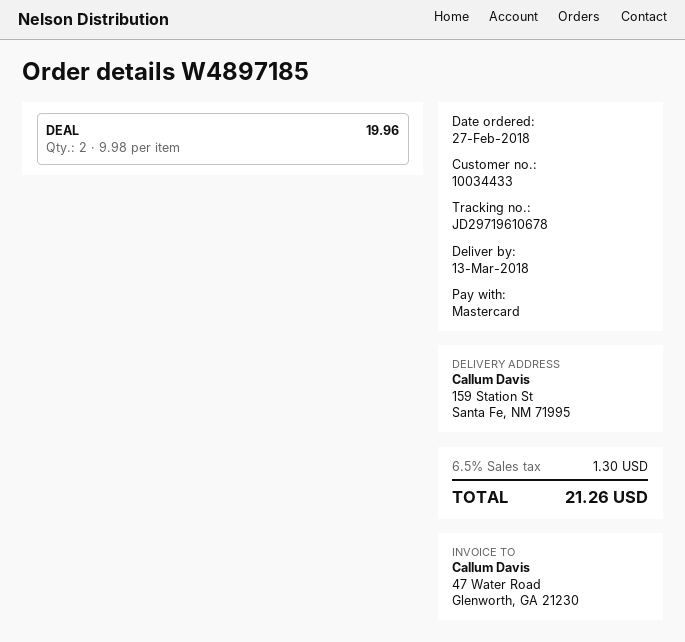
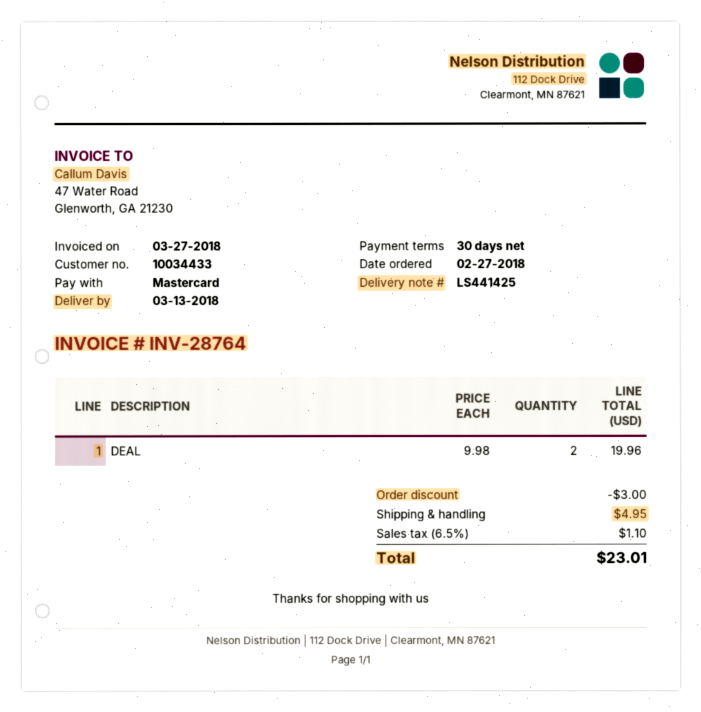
discount: none -> 3.00
shipping: none -> 4.95
tax: 6.5% = 1.30 -> 6.5% = 1.10
total: 21.26 -> 23.01

